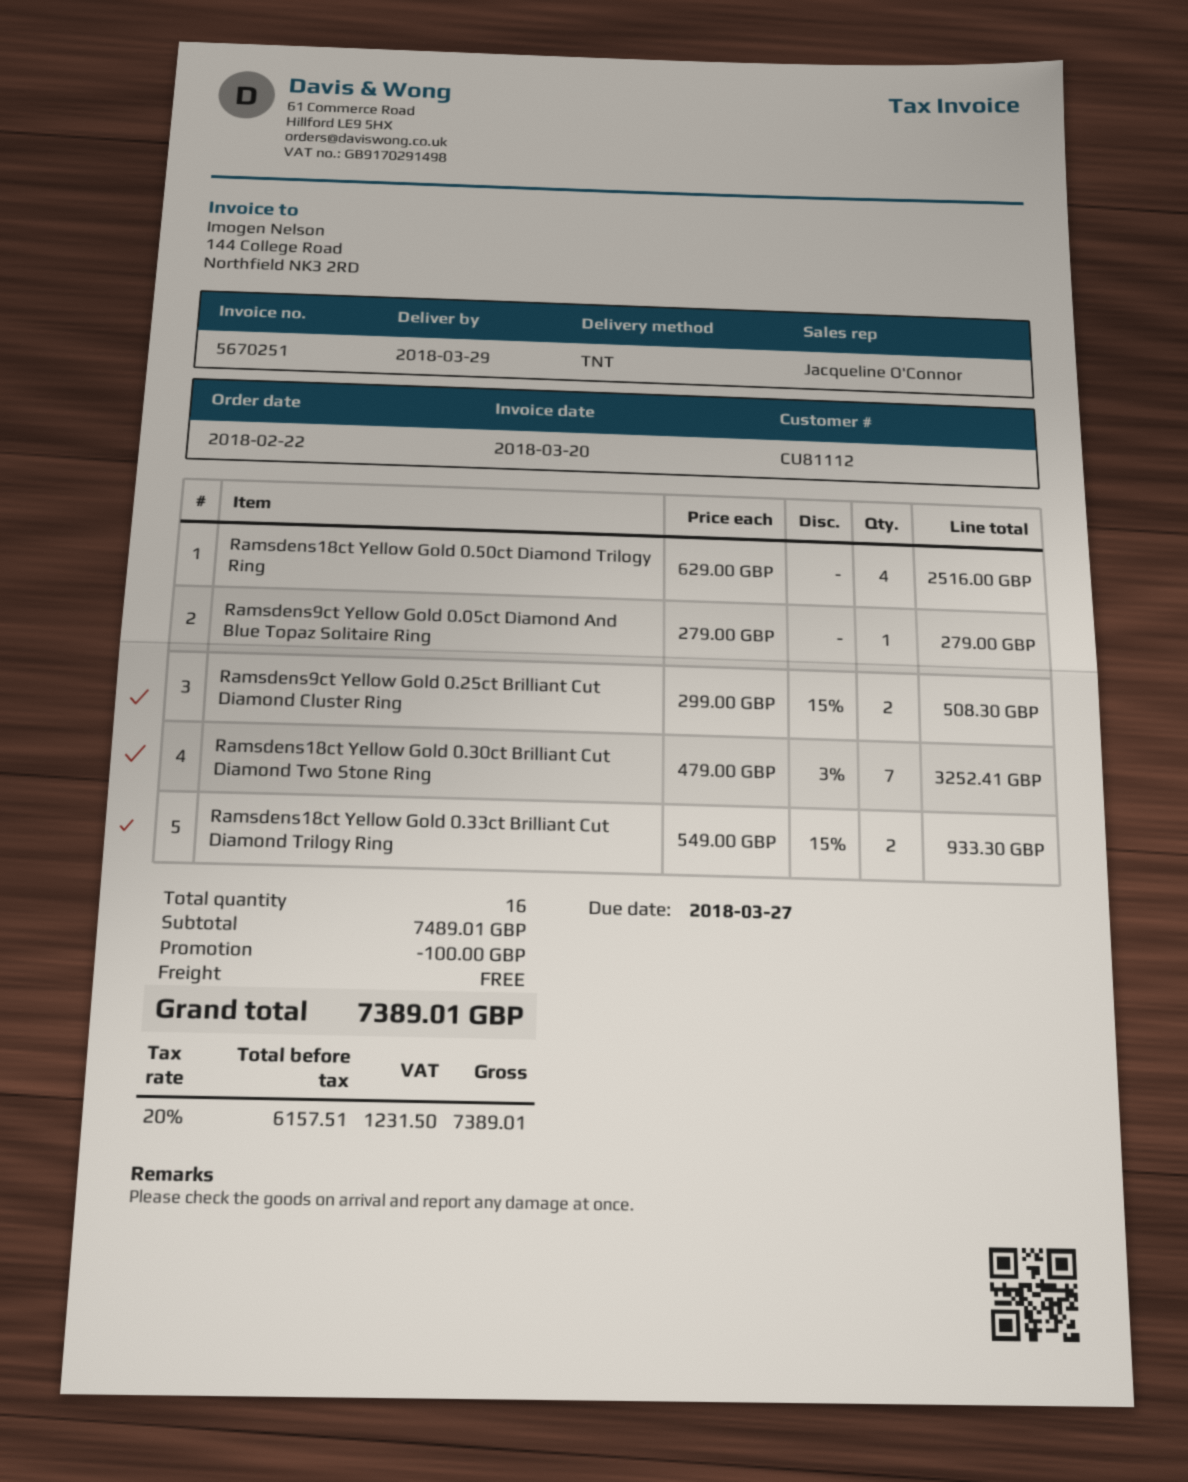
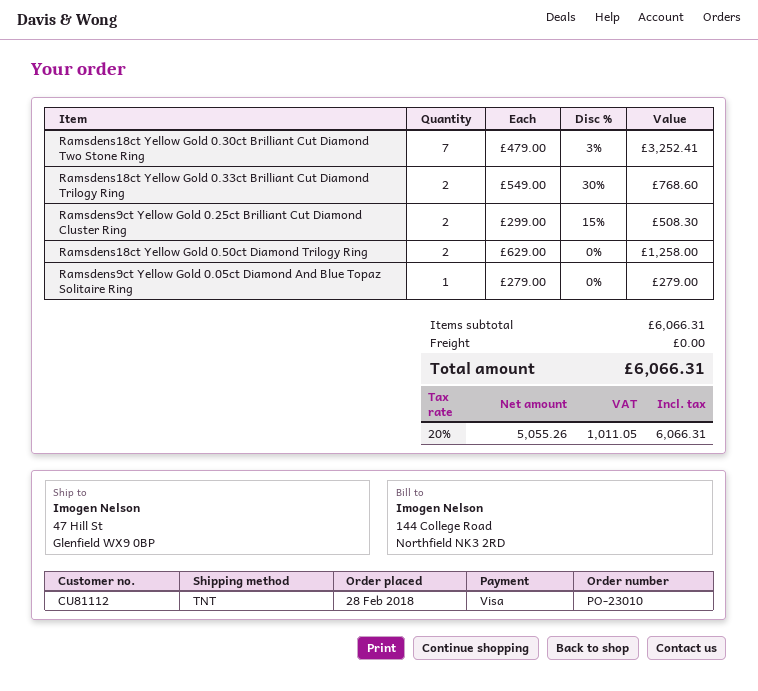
order date: 2018-02-22 -> 2018-02-28
Ramsdens18ct Yellow Gold 0.50ct Diamond Trilogy Ring: 4 x 629.00 = 2516.00 -> 2 x 629.00 = 1258.00
Ramsdens18ct Yellow Gold 0.33ct Brilliant Cut Diamond Trilogy Ring: 2 x 549.00 - 15% = 933.30 -> 2 x 549.00 - 30% = 768.60
subtotal: 7489.01 -> 6066.31
discount: 100.00 -> none
net: 6157.51 -> 5055.26
tax: 20% = 1231.50 -> 20% = 1011.05
total: 7389.01 -> 6066.31

